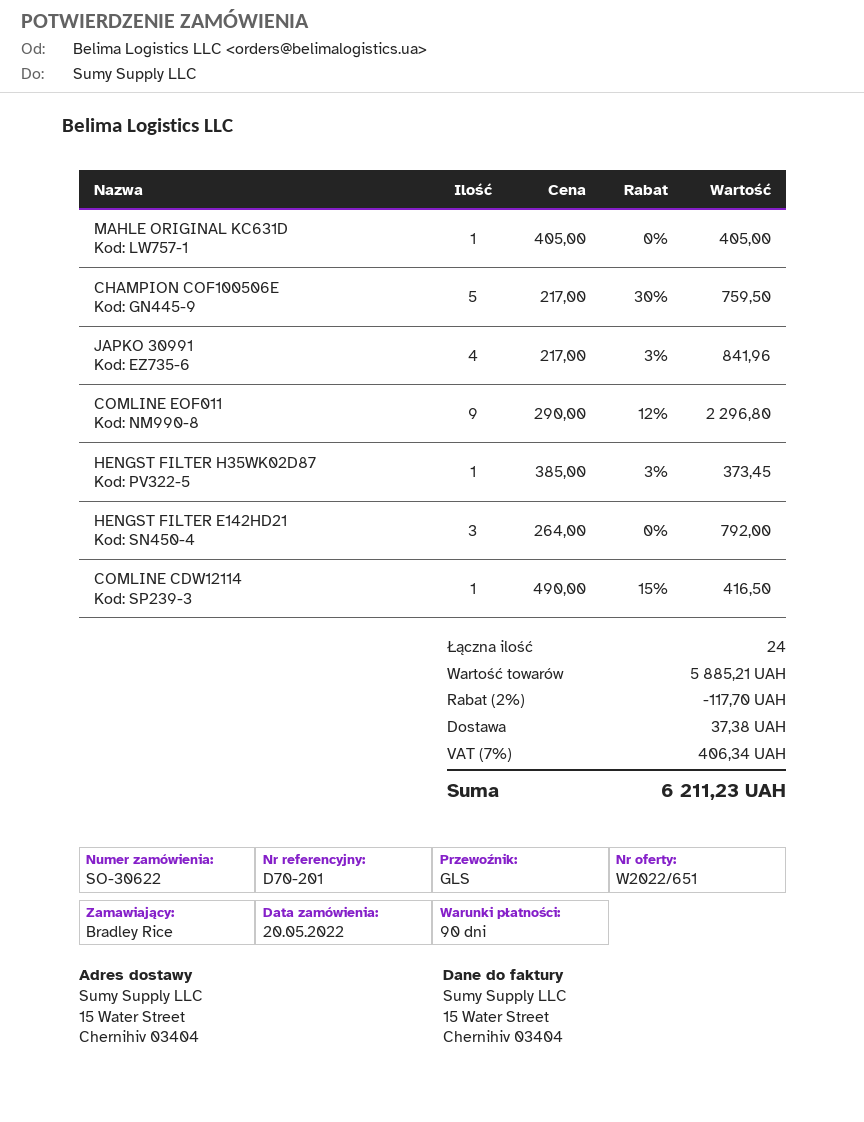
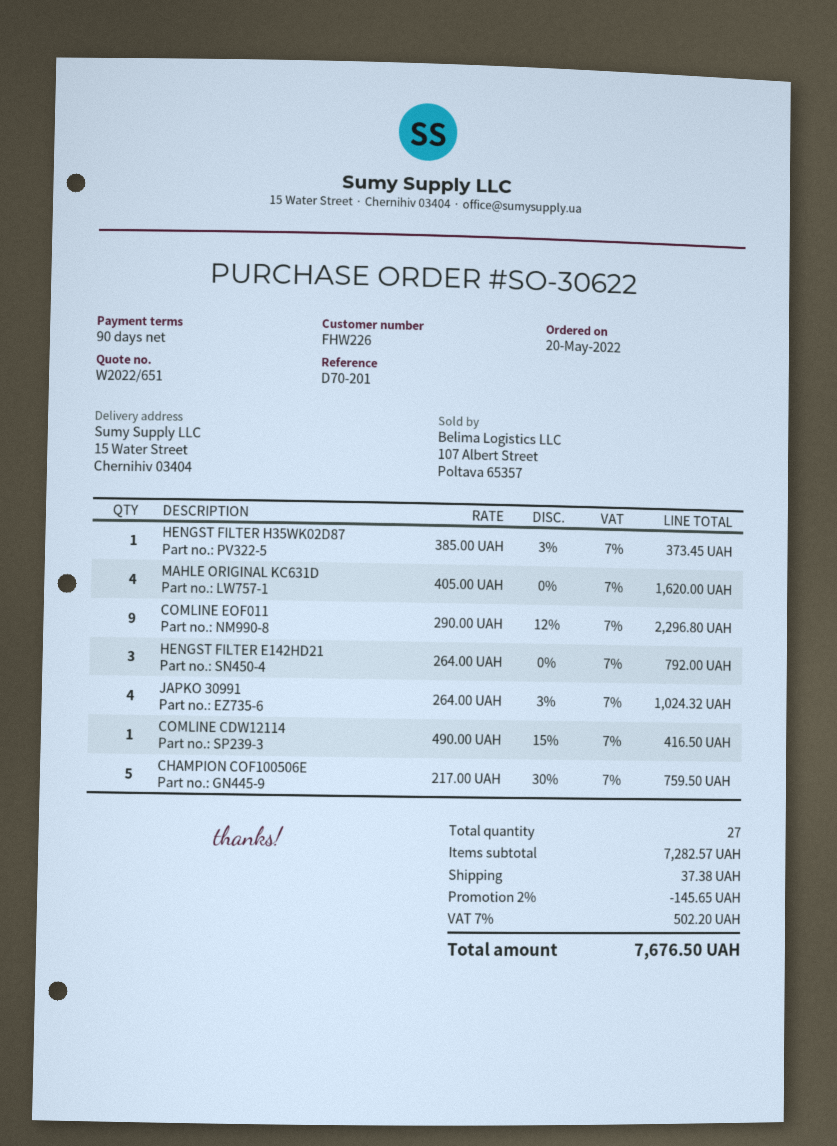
MAHLE ORIGINAL KC631D: 1 x 405.00 = 405.00 -> 4 x 405.00 = 1620.00
JAPKO 30991: 4 x 217.00 - 3% = 841.96 -> 4 x 264.00 - 3% = 1024.32
total quantity: 24 -> 27
subtotal: 5885.21 -> 7282.57
discount: 2% = 117.70 -> 2% = 145.65
tax: 7% = 406.34 -> 7% = 502.20
total: 6211.23 -> 7676.50

